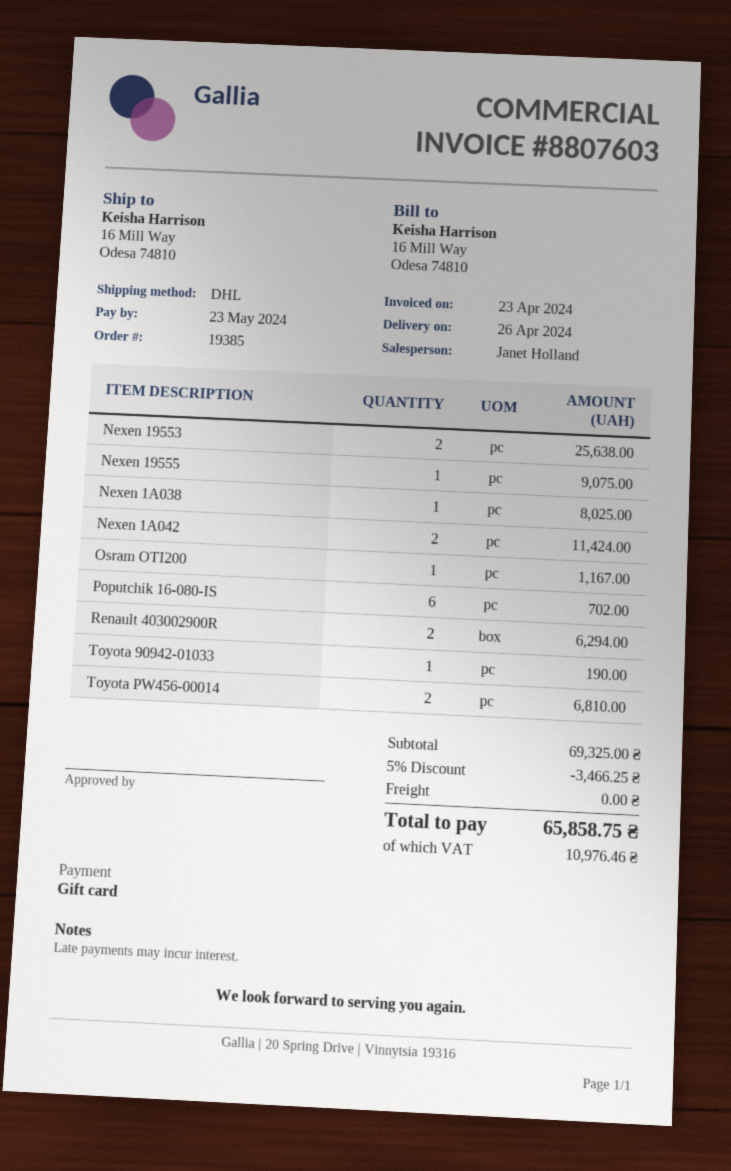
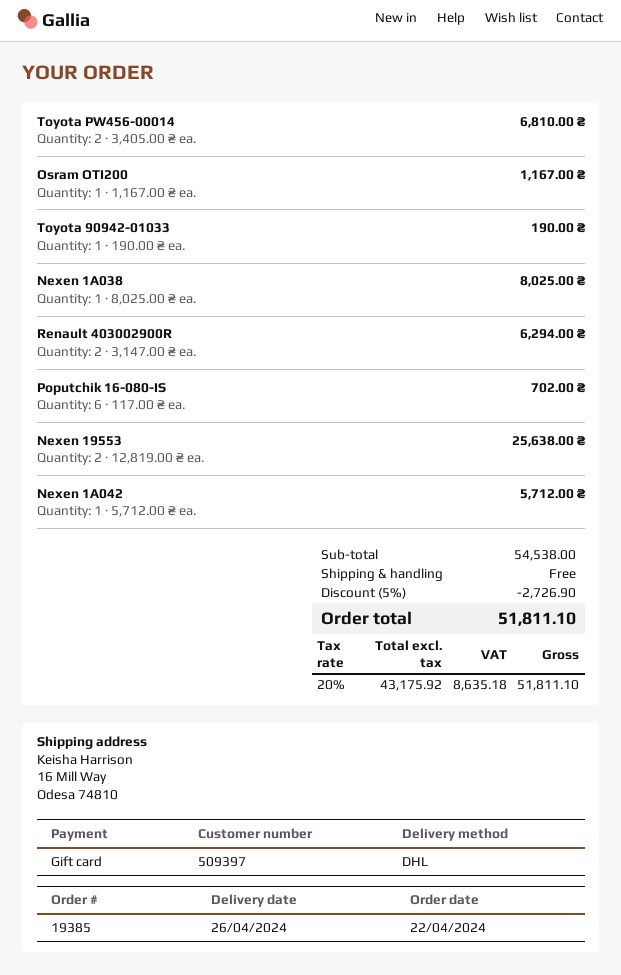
Nexen 19555: 1 for 9075.00 -> none
Nexen 1A042: 2 for 11424.00 -> 1 for 5712.00
subtotal: 69325.00 -> 54538.00
discount: 5% = 3466.25 -> 5% = 2726.90
tax: 10976.46 -> 8635.18
total: 65858.75 -> 51811.10

